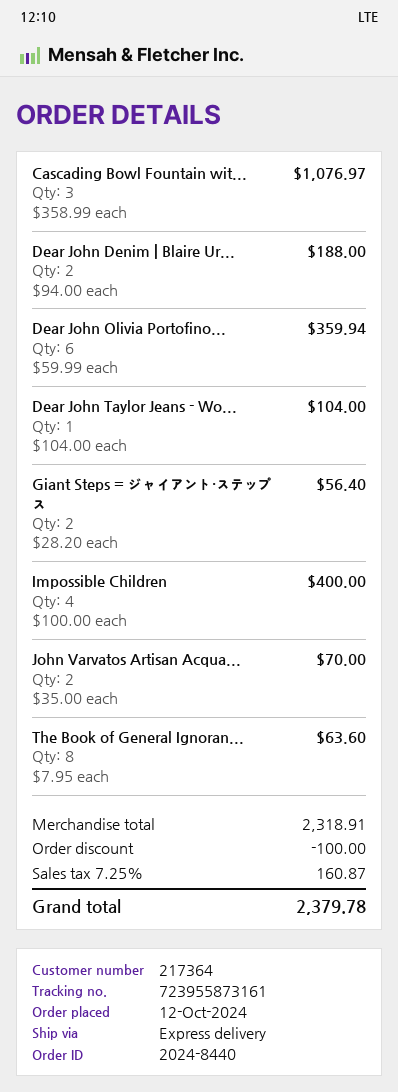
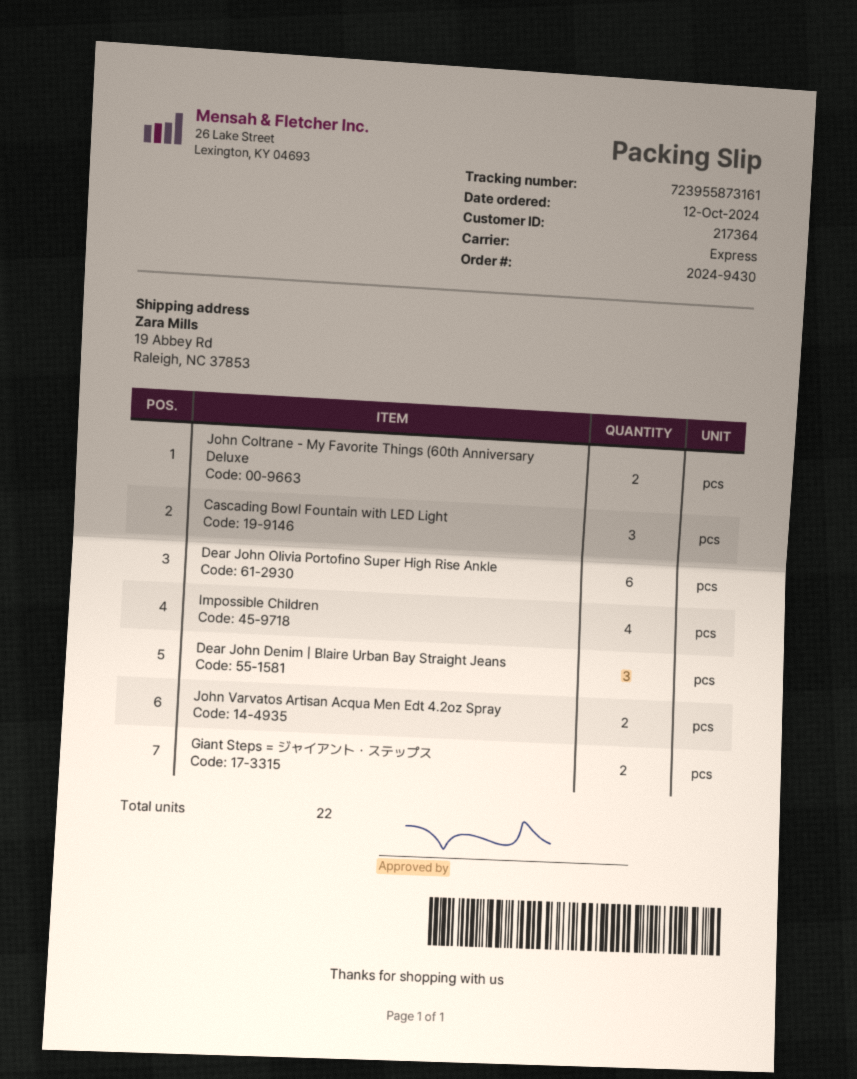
order number: 2024-8440 -> 2024-9430
Dear John Denim | Blaire Ur...: 2 -> 3
Dear John Taylor Jeans - Wo...: 1 -> none
The Book of General Ignoran...: 8 -> none
John Coltrane - My Favorite Things (60th Anniversary Deluxe: none -> 2

